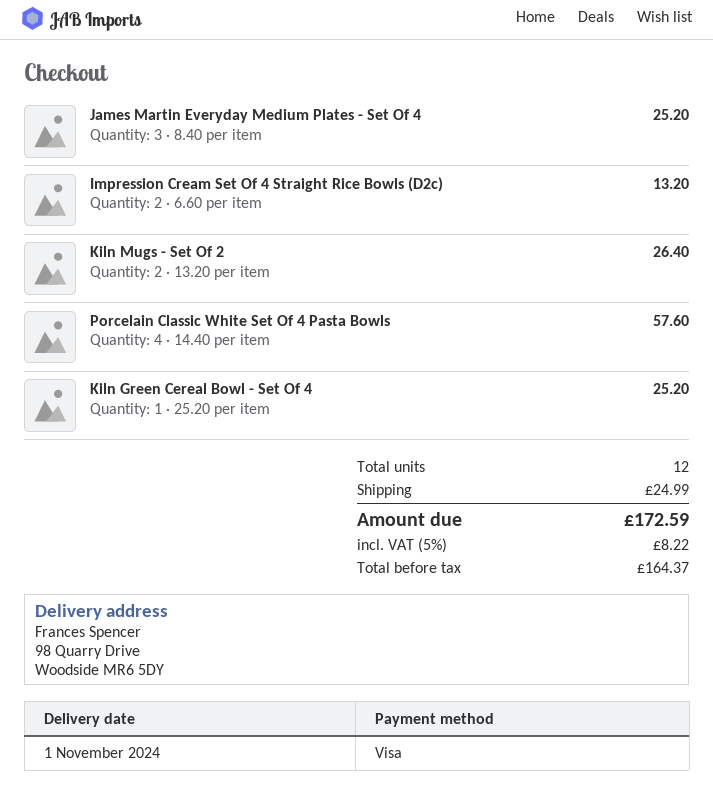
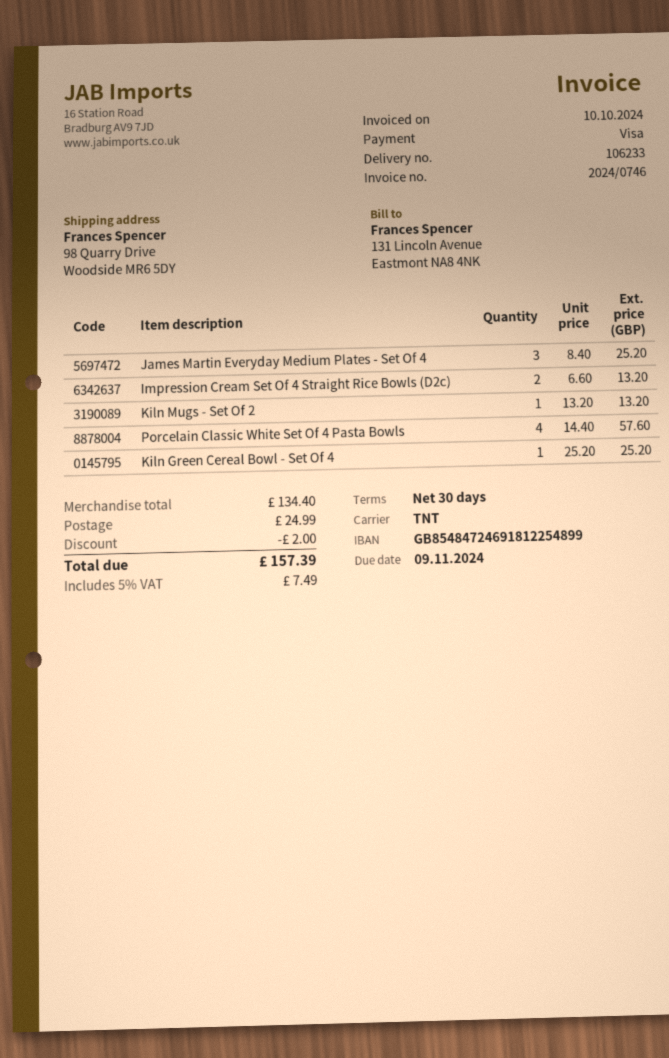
Kiln Mugs - Set Of 2: 2 x 13.20 = 26.40 -> 1 x 13.20 = 13.20
discount: none -> 2.00
tax: 5% = 8.22 -> 5% = 7.49
total: 172.59 -> 157.39

